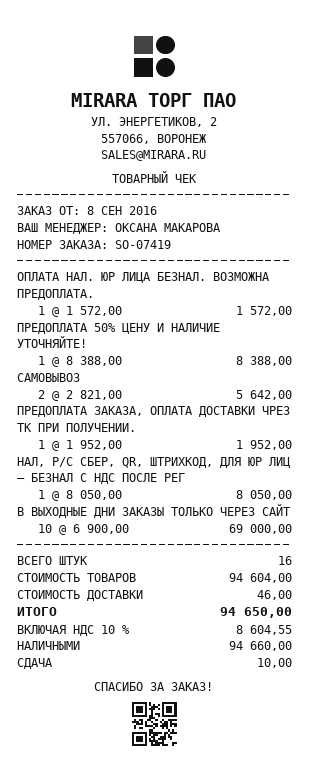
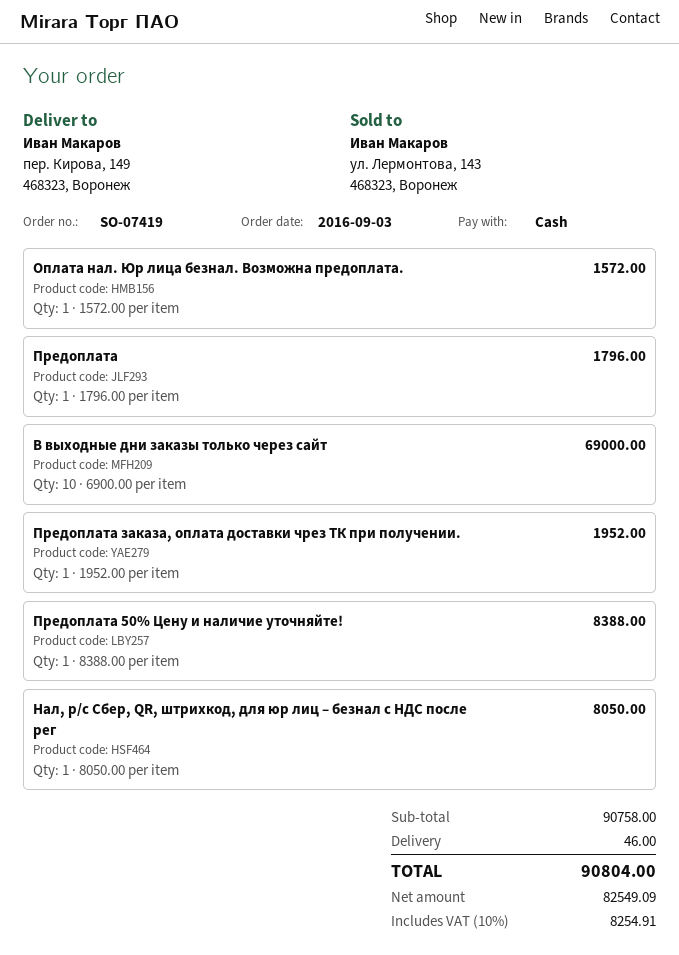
order date: 2016-09-08 -> 2016-09-03
САМОВЫВОЗ: 2 x 2821.00 = 5642.00 -> none
Предоплата: none -> 1 x 1796.00 = 1796.00
subtotal: 94604.00 -> 90758.00
tax: 10% = 8604.55 -> 10% = 8254.91
total: 94650.00 -> 90804.00

